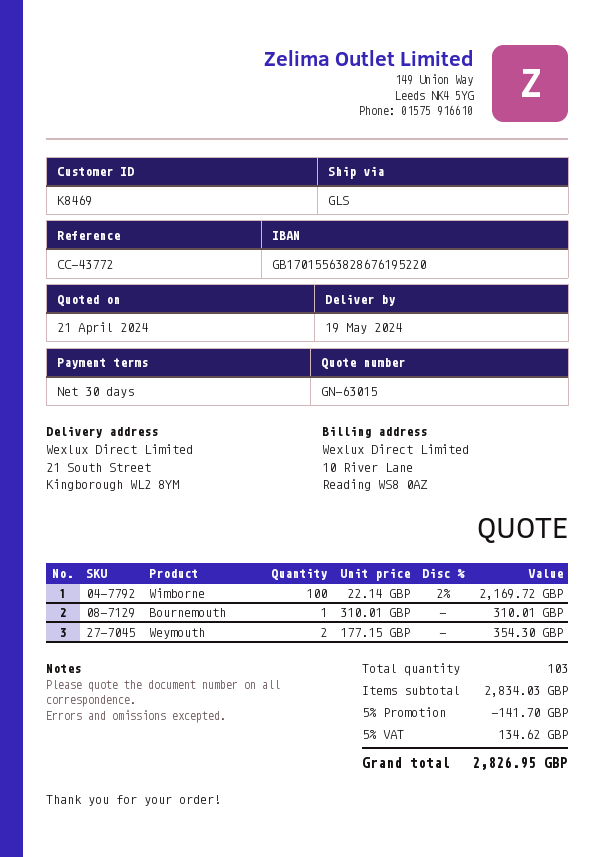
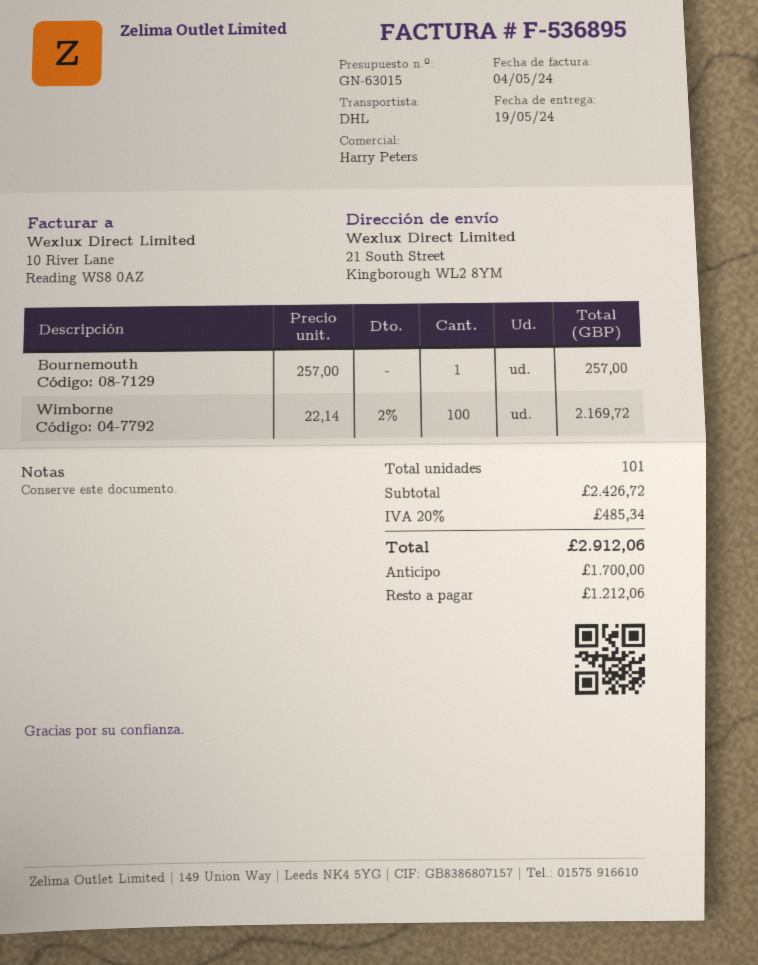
shipping method: GLS -> DHL
Bournemouth: 1 x 310.01 = 310.01 -> 1 x 257.00 = 257.00
Weymouth: 2 x 177.15 = 354.30 -> none
total quantity: 103 -> 101
subtotal: 2834.03 -> 2426.72
discount: 5% = 141.70 -> none
tax: 5% = 134.62 -> 20% = 485.34
total: 2826.95 -> 2912.06

